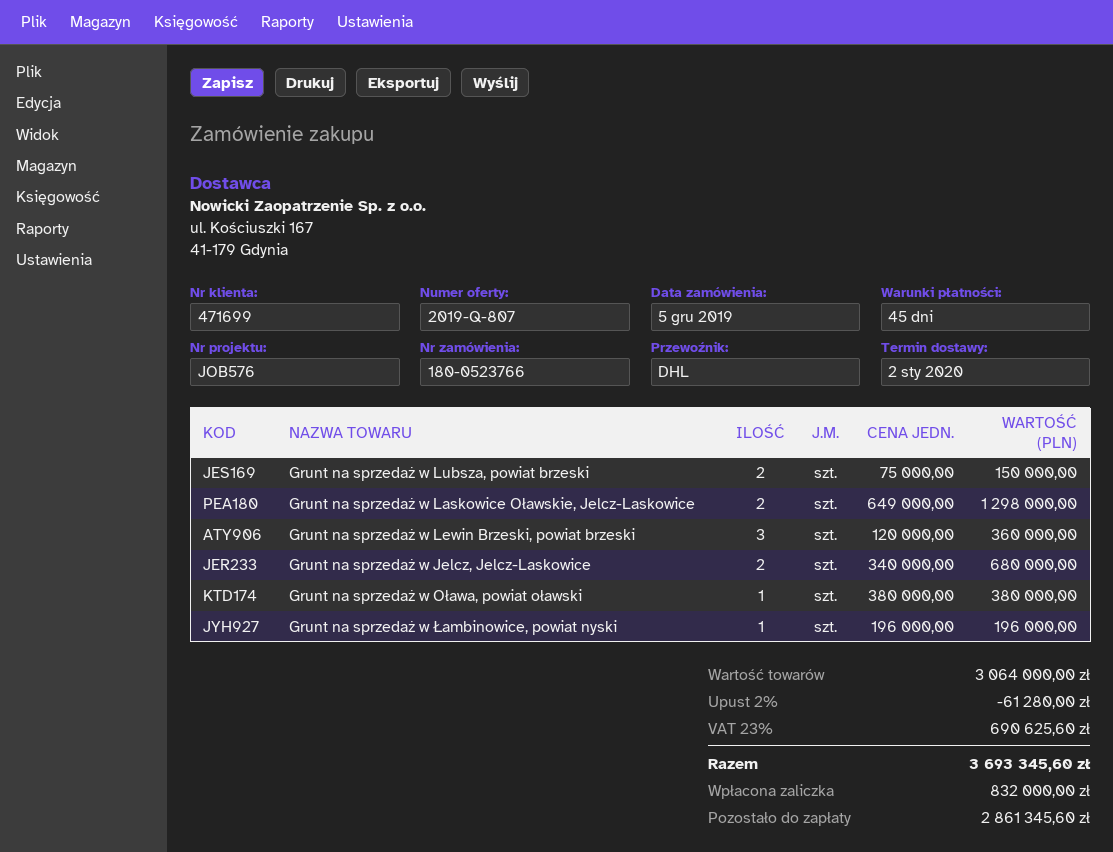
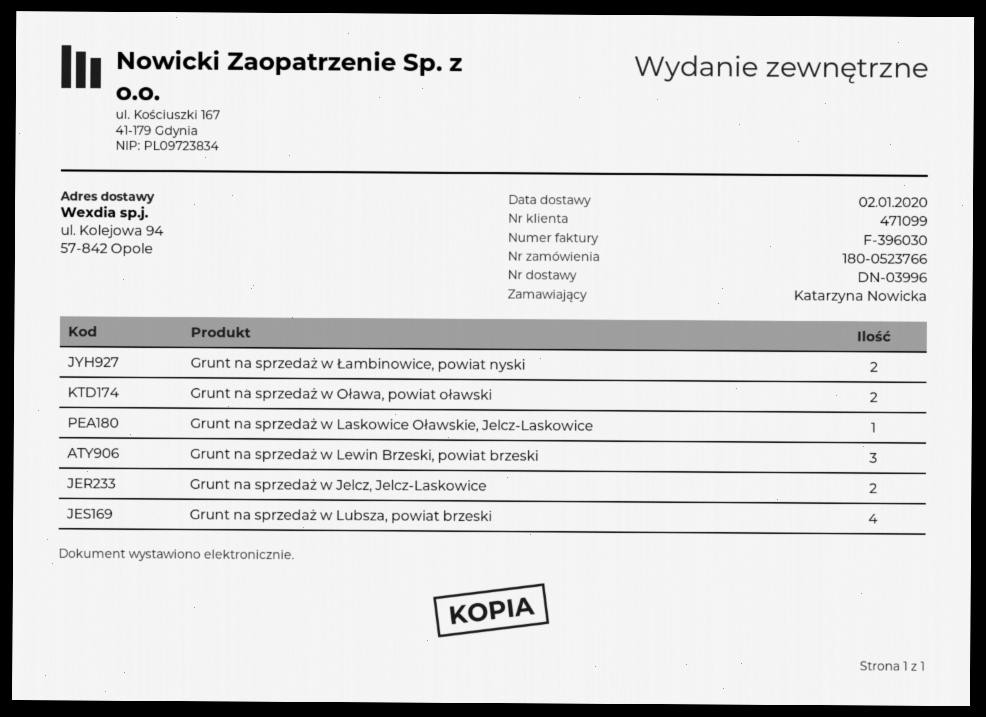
customer number: 471699 -> 471099
Grunt na sprzedaż w Lubsza, powiat brzeski: 2 -> 4
Grunt na sprzedaż w Laskowice Oławskie, Jelcz-Laskowice: 2 -> 1
Grunt na sprzedaż w Oława, powiat oławski: 1 -> 2
Grunt na sprzedaż w Łambinowice, powiat nyski: 1 -> 2

